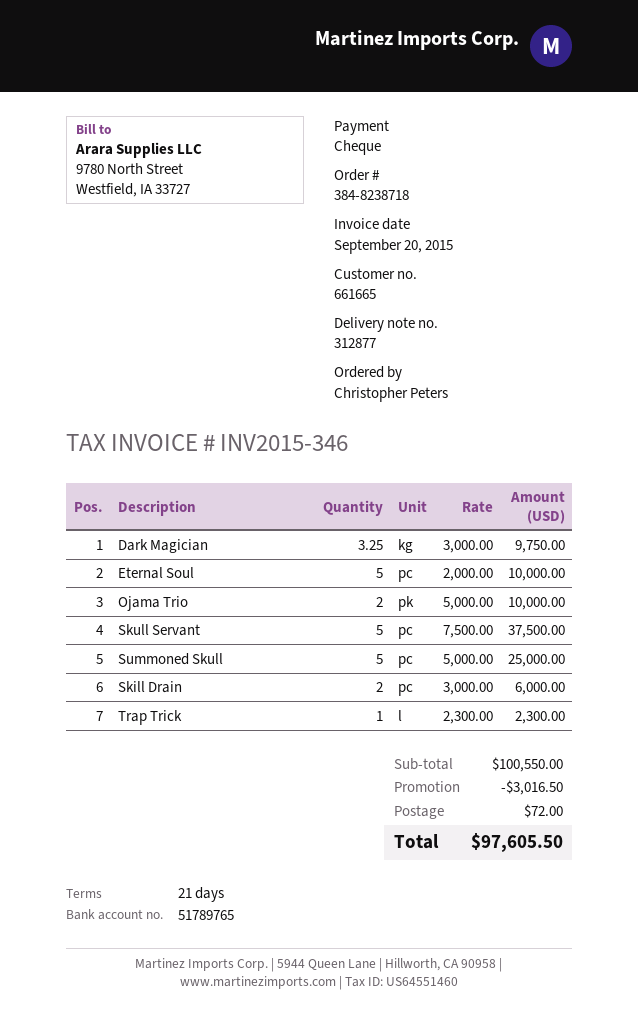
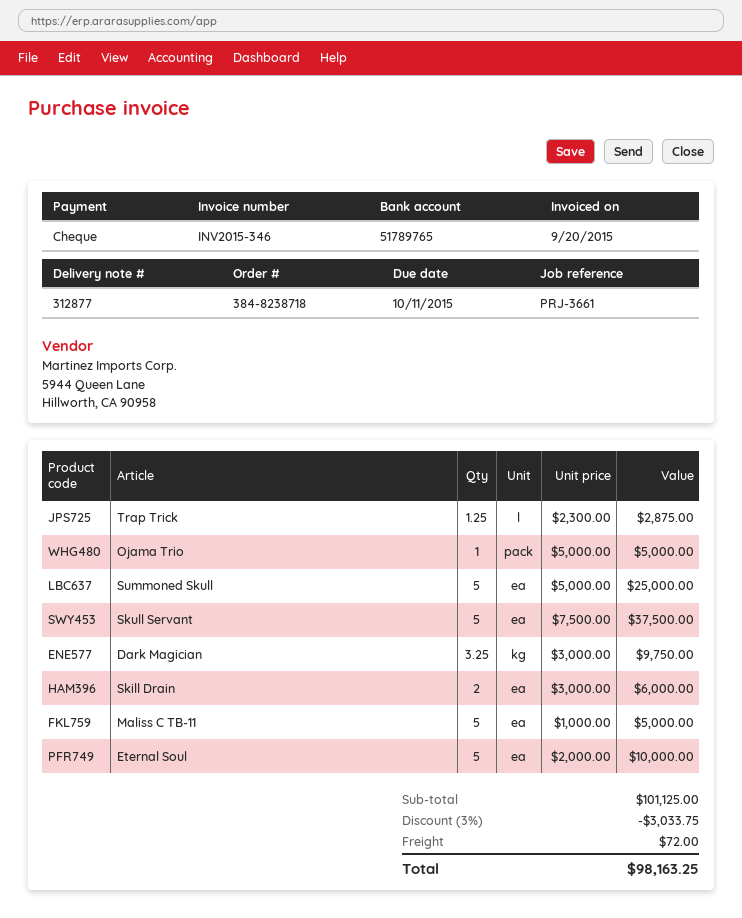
Ojama Trio: 2 x 5000.00 = 10000.00 -> 1 x 5000.00 = 5000.00
Trap Trick: 1 x 2300.00 = 2300.00 -> 1.25 x 2300.00 = 2875.00
Maliss C TB-11: none -> 5 x 1000.00 = 5000.00
subtotal: 100550.00 -> 101125.00
discount: 3016.50 -> 3033.75
total: 97605.50 -> 98163.25

